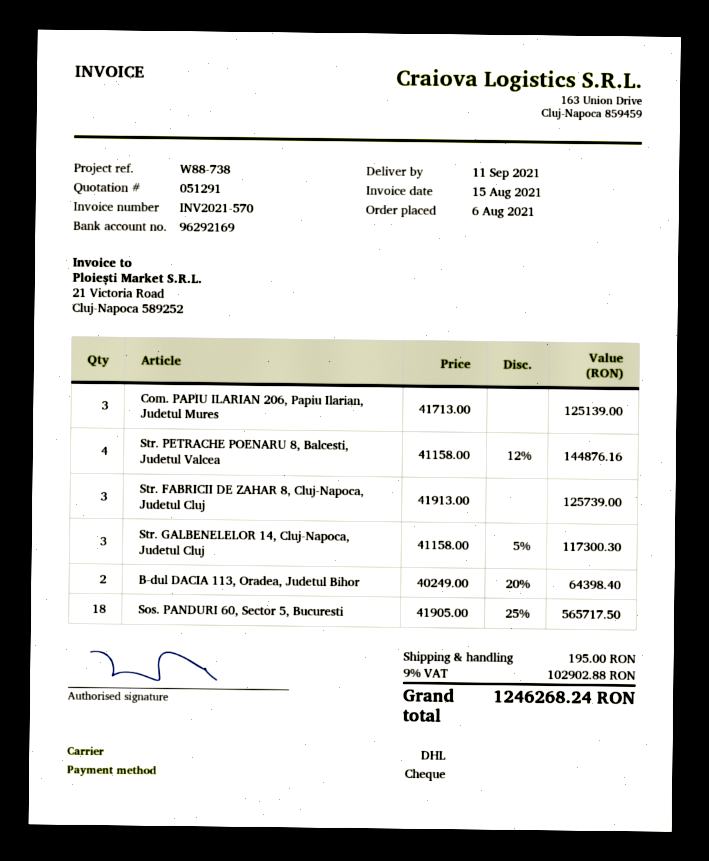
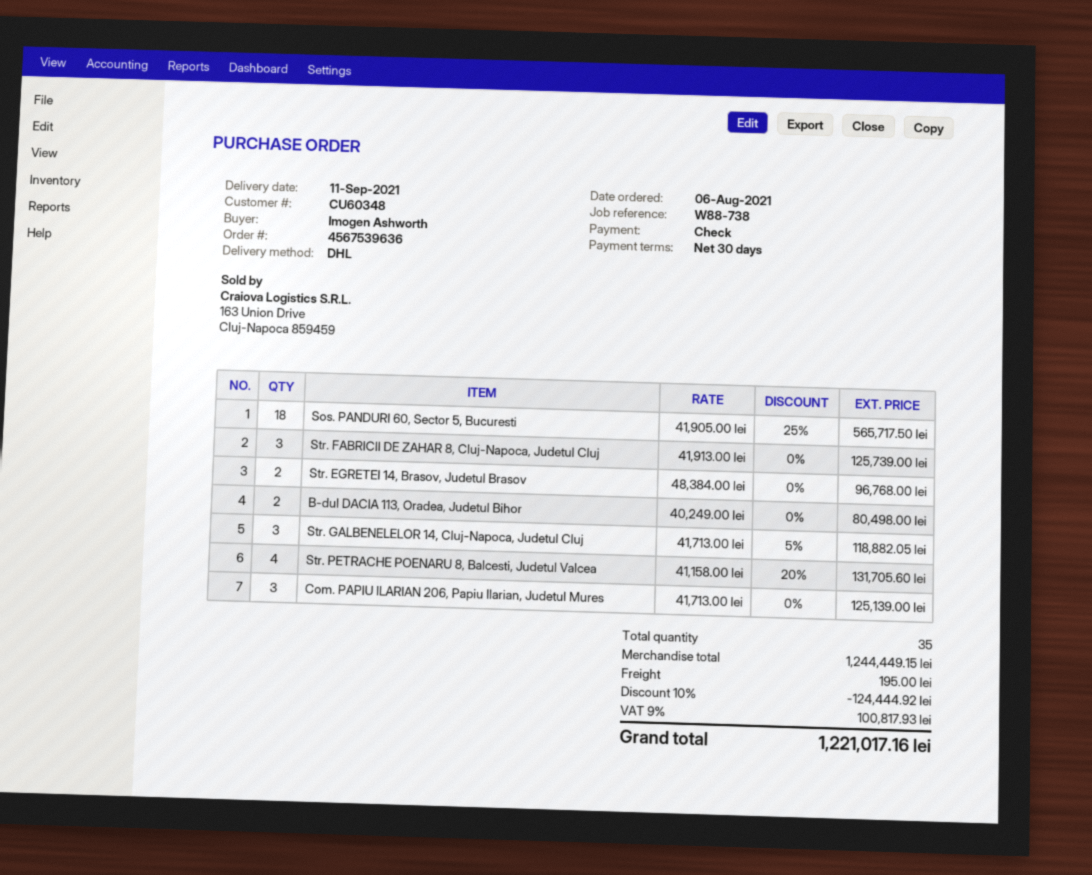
Str. PETRACHE POENARU 8, Balcesti, Judetul Valcea: 4 x 41158.00 - 12% = 144876.16 -> 4 x 41158.00 - 20% = 131705.60
Str. GALBENELELOR 14, Cluj-Napoca, Judetul Cluj: 3 x 41158.00 - 5% = 117300.30 -> 3 x 41713.00 - 5% = 118882.05
B-dul DACIA 113, Oradea, Judetul Bihor: 2 x 40249.00 - 20% = 64398.40 -> 2 x 40249.00 = 80498.00
Str. EGRETEI 14, Brasov, Judetul Brasov: none -> 2 x 48384.00 = 96768.00
discount: none -> 10% = 124444.92
tax: 9% = 102902.88 -> 9% = 100817.93
total: 1246268.24 -> 1221017.16

